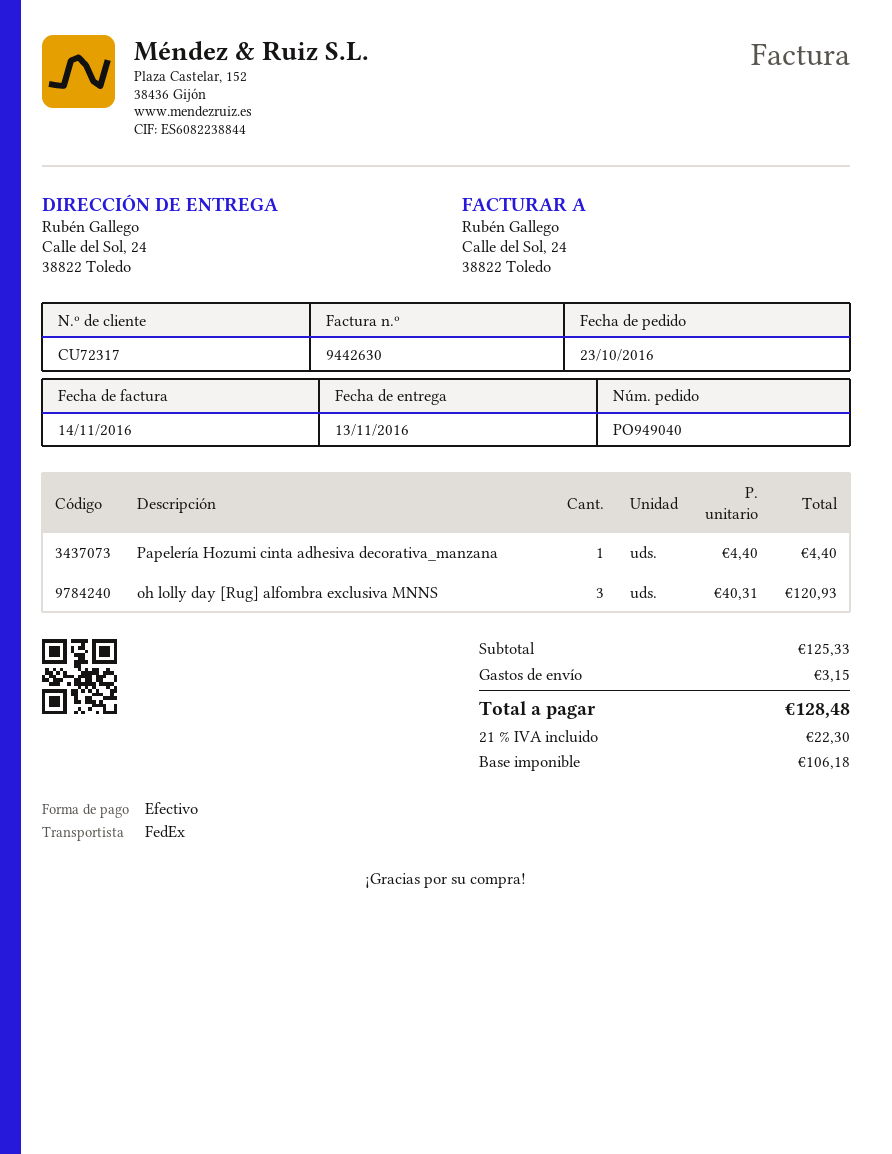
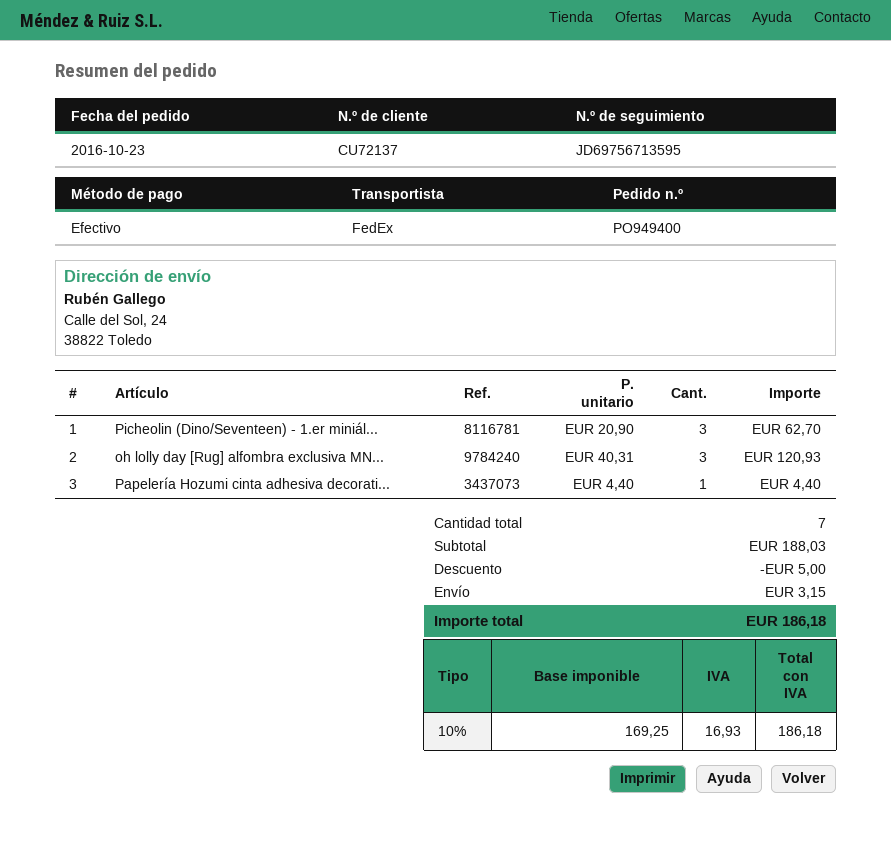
order number: PO949040 -> PO949400
customer number: CU72317 -> CU72137
Picheolin (Dino/Seventeen) - 1.er miniál...: none -> 3 x 20.90 = 62.70
subtotal: 125.33 -> 188.03
discount: none -> 5.00
net: 106.18 -> 169.25
tax: 21% = 22.30 -> 10% = 16.93
total: 128.48 -> 186.18

